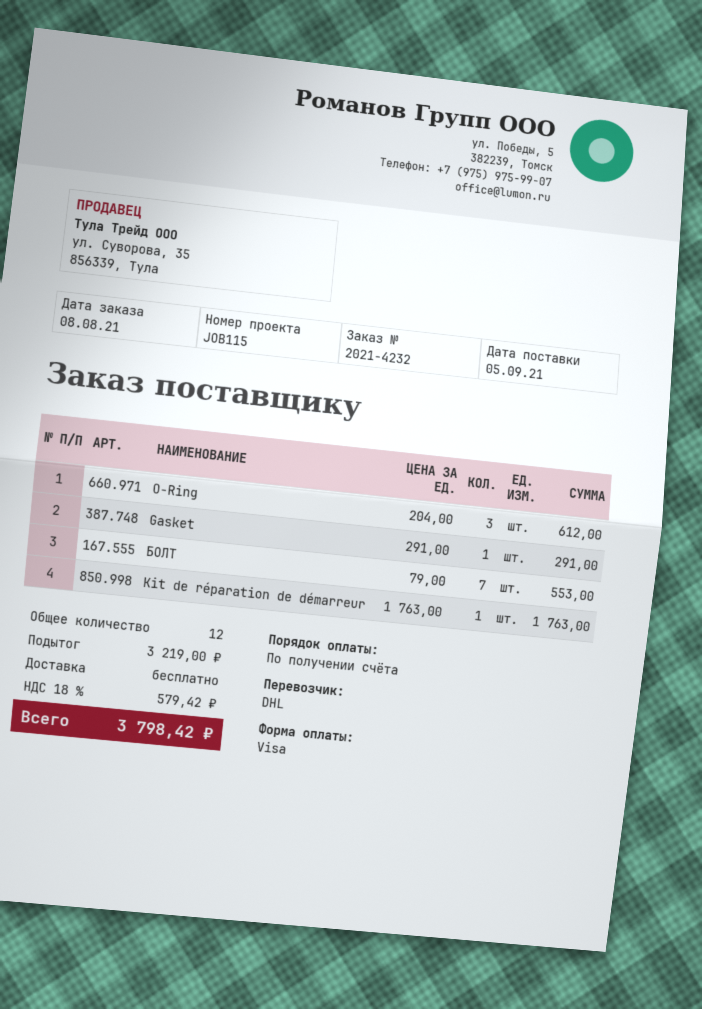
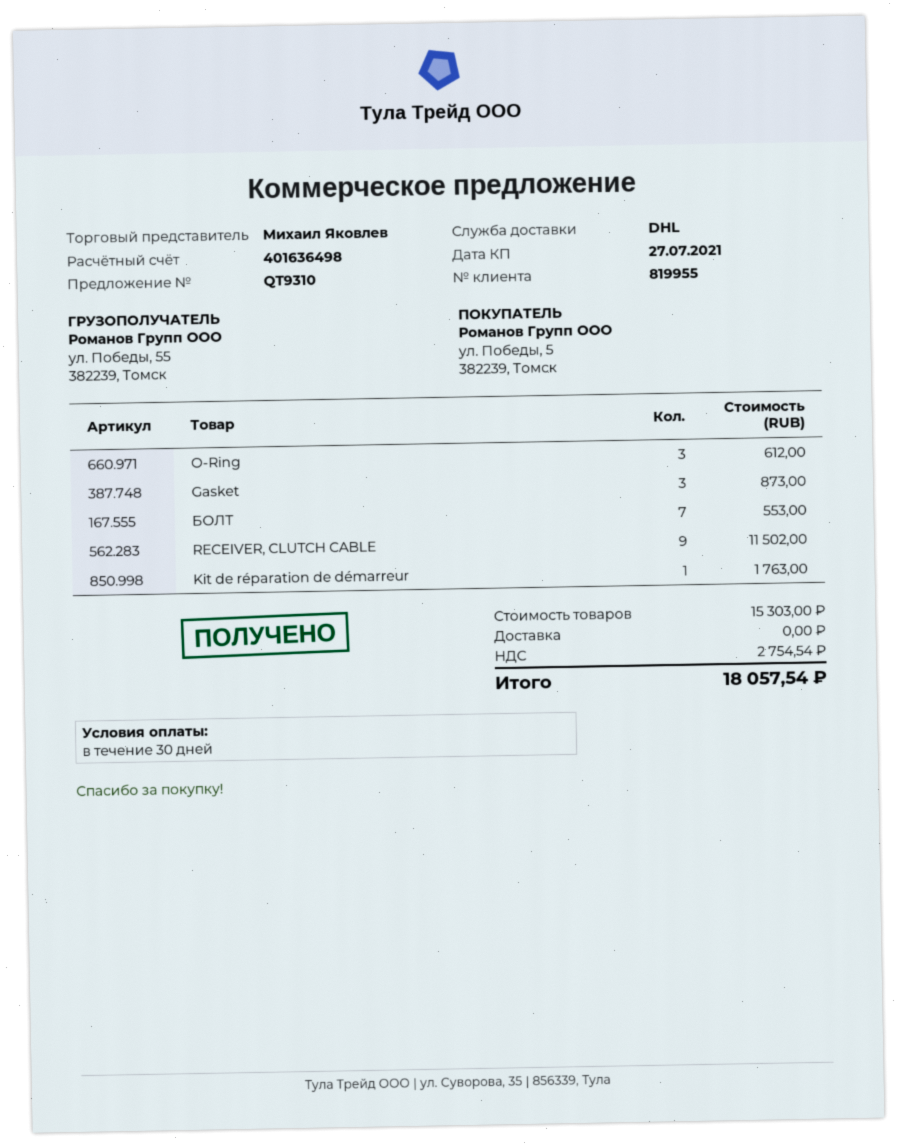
payment terms: on receipt -> 30 days
Gasket: 1 for 291.00 -> 3 for 873.00
RECEIVER, CLUTCH CABLE: none -> 9 for 11502.00
subtotal: 3219.00 -> 15303.00
tax: 579.42 -> 2754.54
total: 3798.42 -> 18057.54

